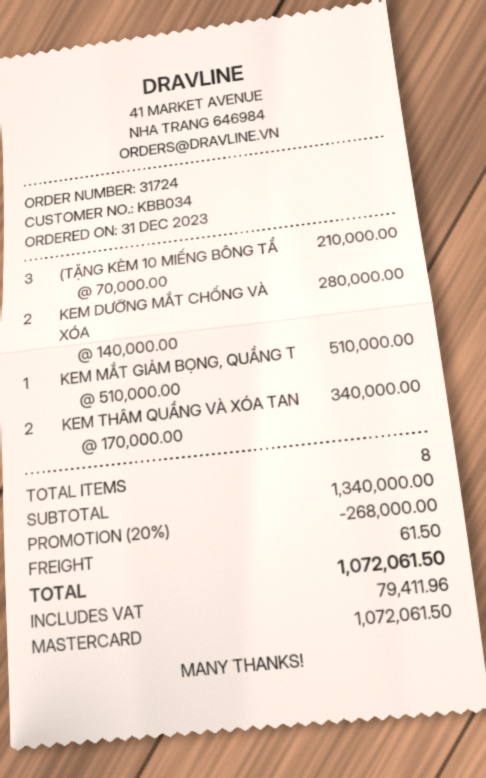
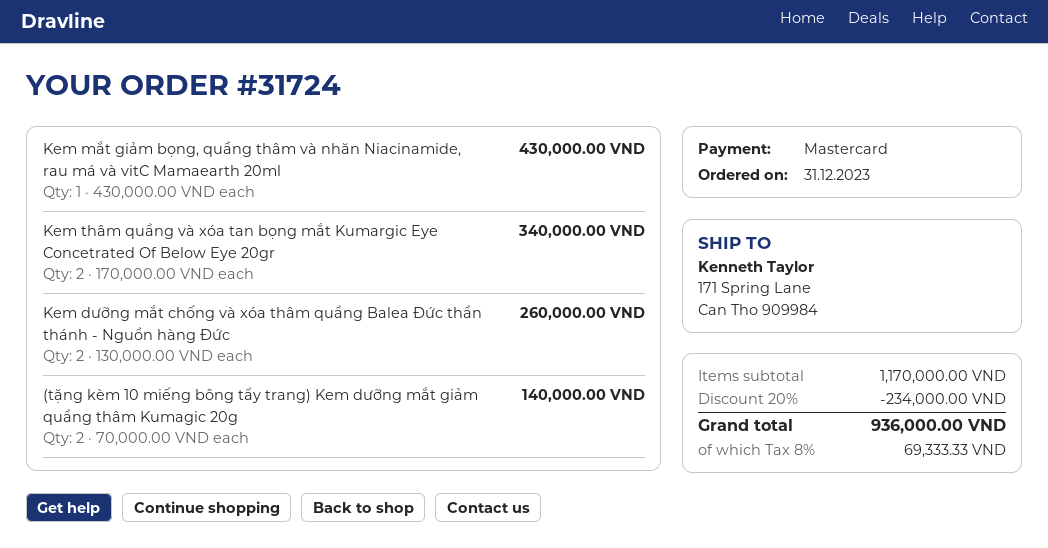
(TẶNG KÈM 10 MIẾNG BÔNG TẨ: 3 x 70000.00 = 210000.00 -> 2 x 70000.00 = 140000.00
KEM DƯỠNG MẮT CHỐNG VÀ XÓA: 2 x 140000.00 = 280000.00 -> 2 x 130000.00 = 260000.00
KEM MẮT GIẢM BỌNG, QUẦNG T: 1 x 510000.00 = 510000.00 -> 1 x 430000.00 = 430000.00
subtotal: 1340000.00 -> 1170000.00
discount: 20% = 268000.00 -> 20% = 234000.00
shipping: 61.50 -> none
tax: 79411.96 -> 69333.33
total: 1072061.50 -> 936000.00

